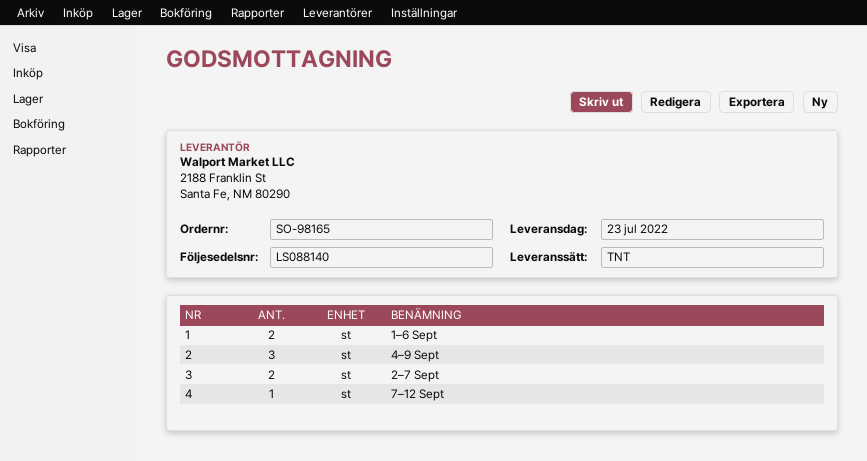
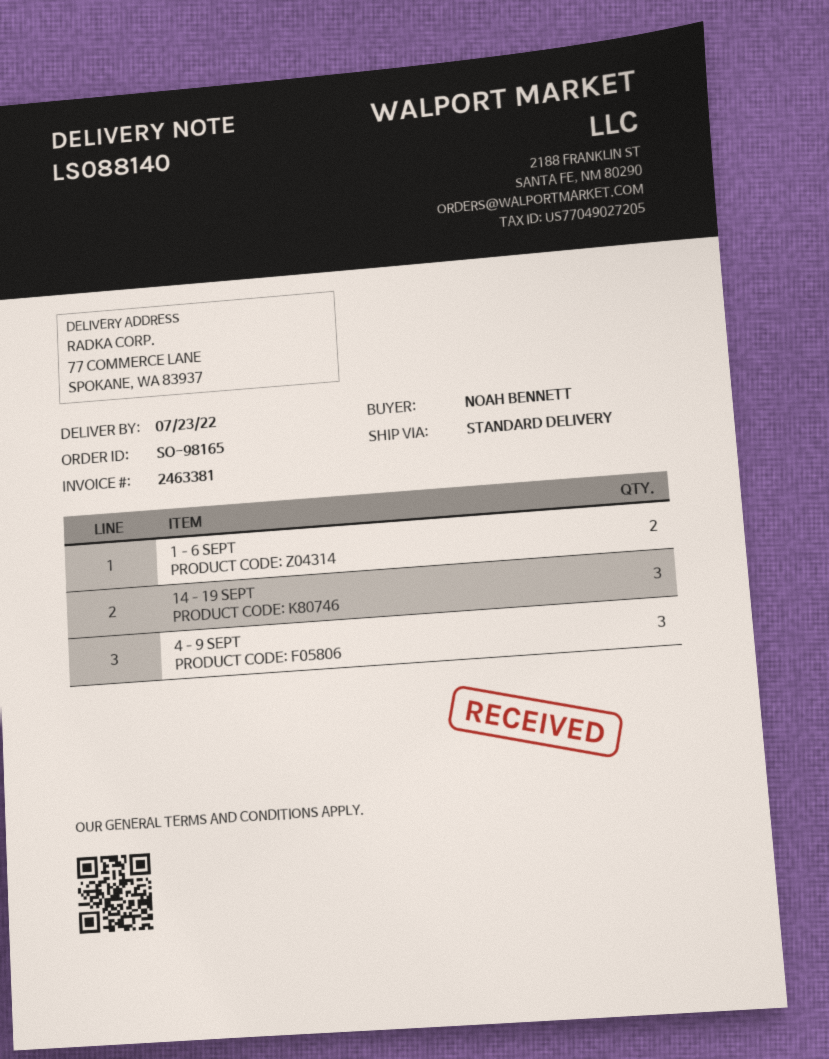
shipping method: TNT -> standard
2–7 Sept: 2 -> none
7–12 Sept: 1 -> none
14–19 SEPT: none -> 3

